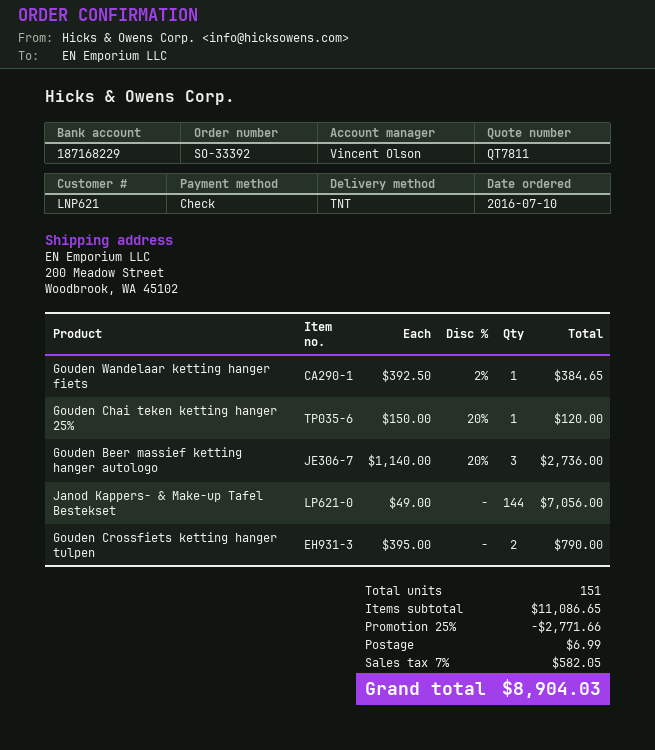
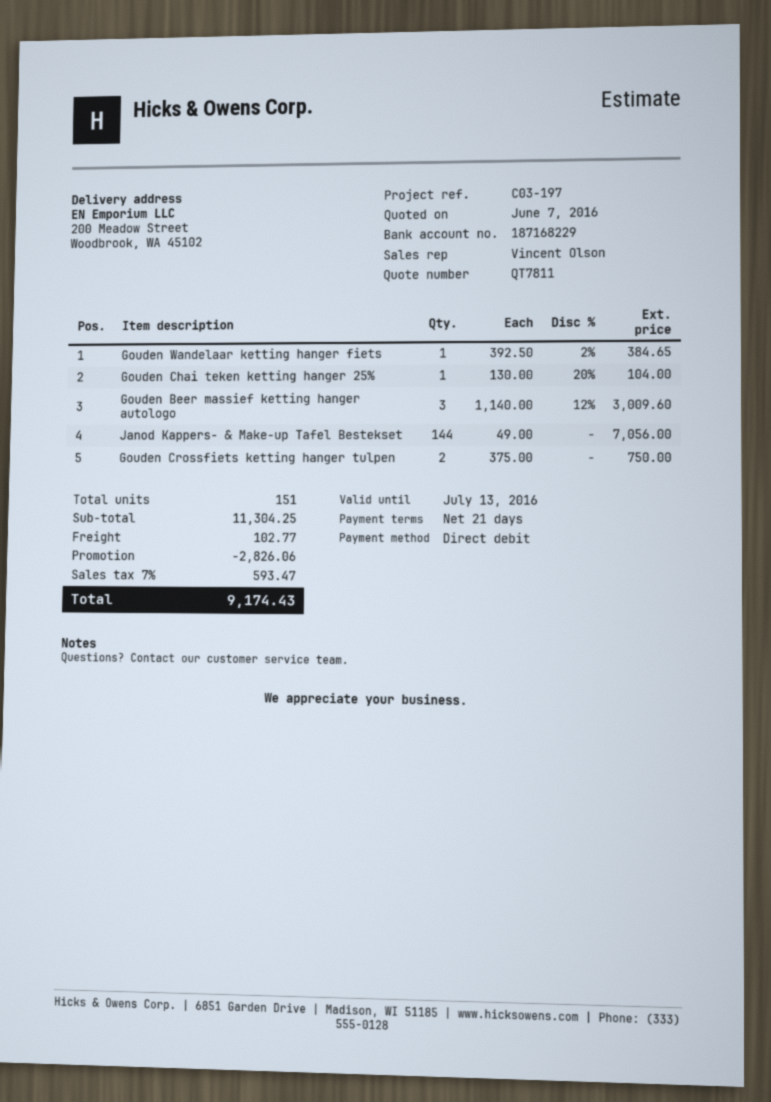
payment method: cheque -> direct debit
Gouden Chai teken ketting hanger 25%: 1 x 150.00 - 20% = 120.00 -> 1 x 130.00 - 20% = 104.00
Gouden Beer massief ketting hanger autologo: 3 x 1140.00 - 20% = 2736.00 -> 3 x 1140.00 - 12% = 3009.60
Gouden Crossfiets ketting hanger tulpen: 2 x 395.00 = 790.00 -> 2 x 375.00 = 750.00
subtotal: 11086.65 -> 11304.25
discount: 2771.66 -> 2826.06
shipping: 6.99 -> 102.77
tax: 7% = 582.05 -> 7% = 593.47
total: 8904.03 -> 9174.43

